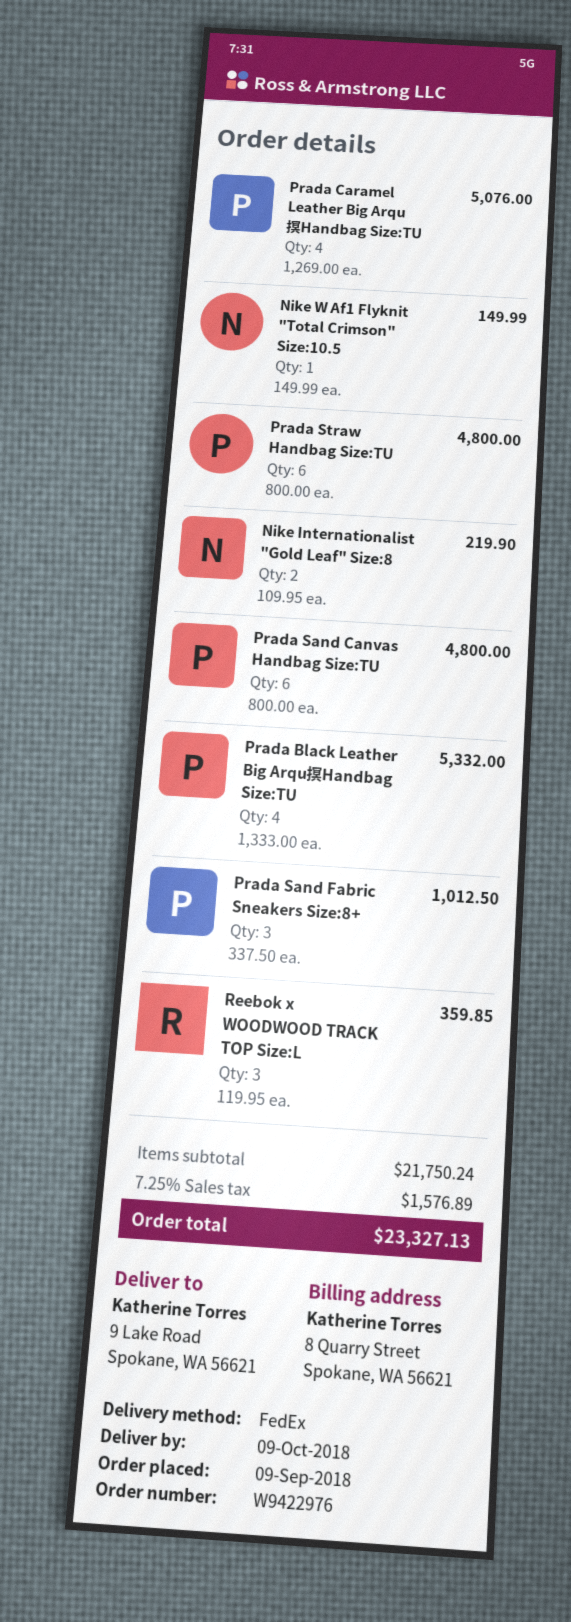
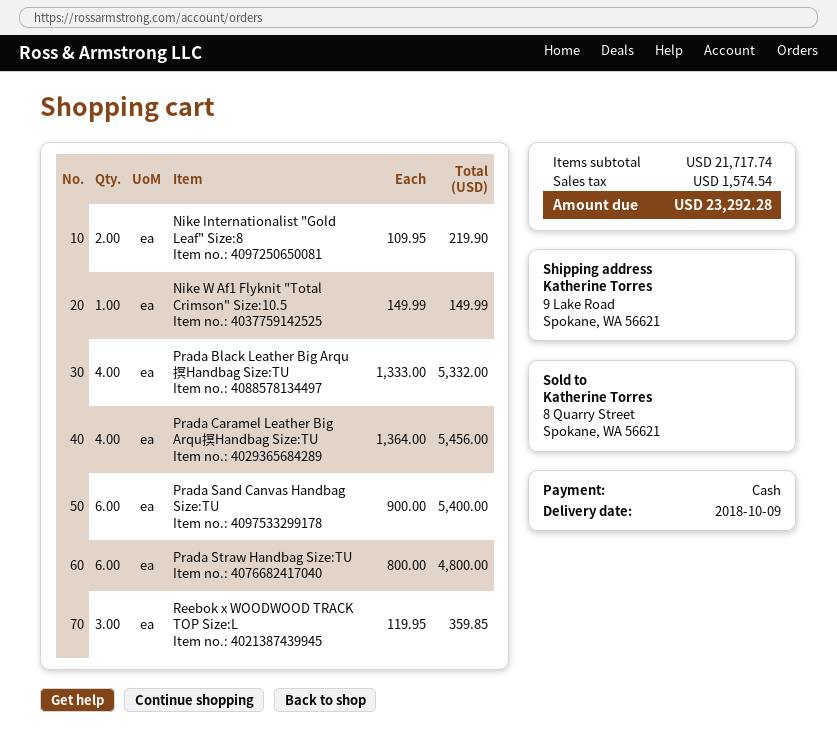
Prada Caramel Leather Big Arqu㨠Handbag Size:TU: 4 x 1269.00 = 5076.00 -> 4 x 1364.00 = 5456.00
Prada Sand Canvas Handbag Size:TU: 6 x 800.00 = 4800.00 -> 6 x 900.00 = 5400.00
Prada Sand Fabric Sneakers Size:8+: 3 x 337.50 = 1012.50 -> none
subtotal: 21750.24 -> 21717.74
tax: 1576.89 -> 1574.54
total: 23327.13 -> 23292.28

